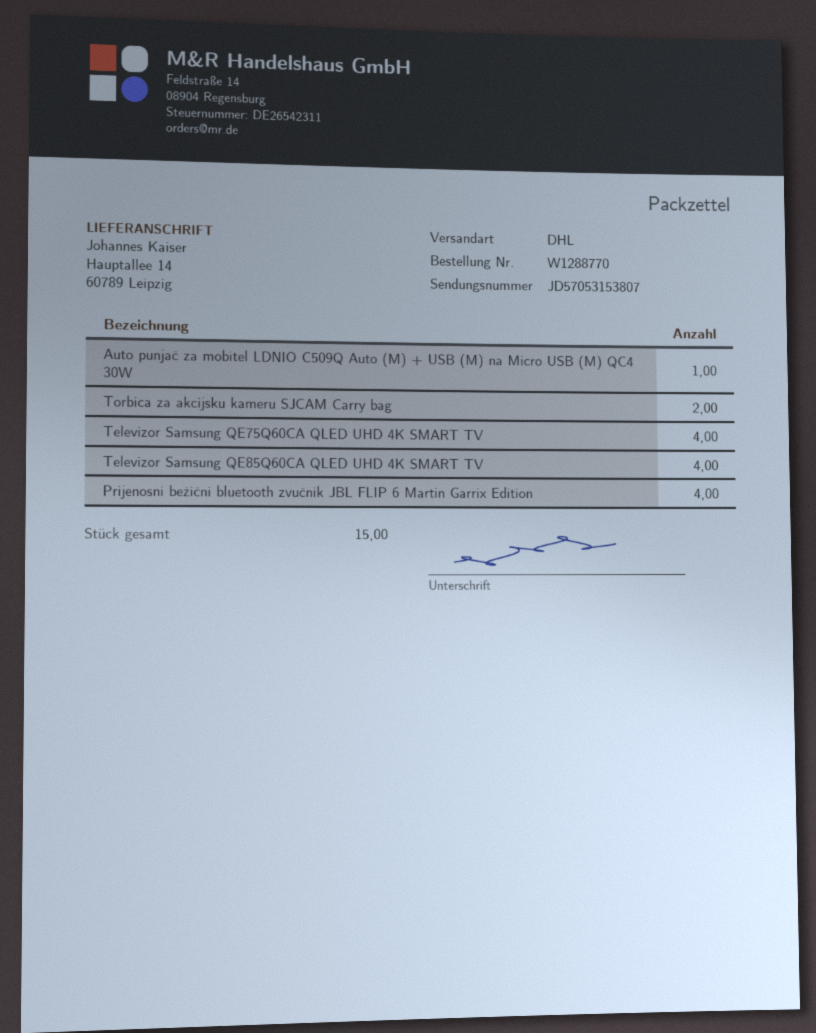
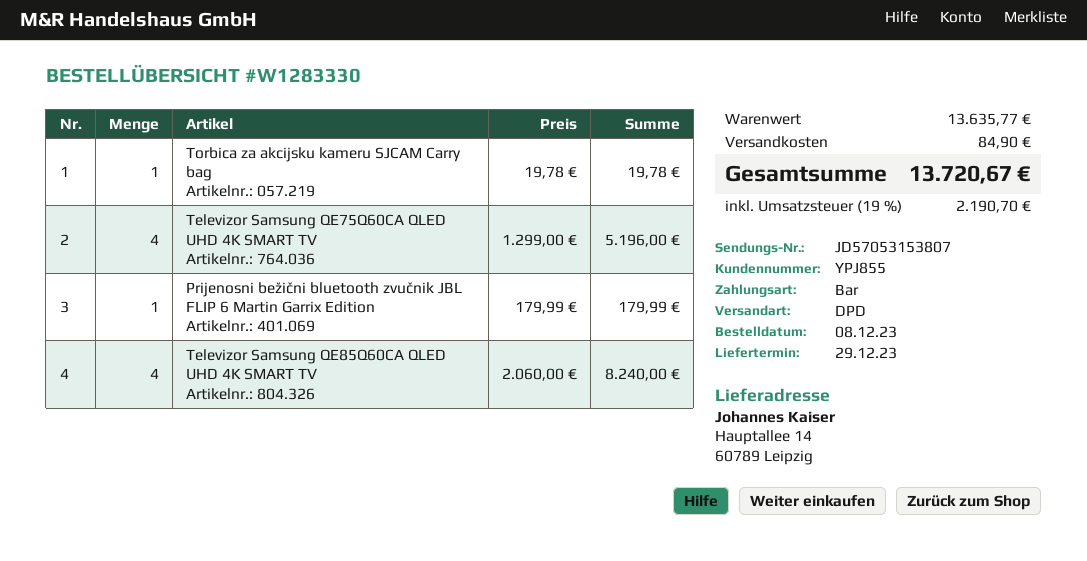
order number: W1288770 -> W1283330
shipping method: DHL -> DPD
Auto punjač za mobitel LDNIO C509Q Auto (M) + USB (M) na Micro USB (M) QC4 30W: 1 -> none
Torbica za akcijsku kameru SJCAM Carry bag: 2 -> 1
Prijenosni bežični bluetooth zvučnik JBL FLIP 6 Martin Garrix Edition: 4 -> 1

